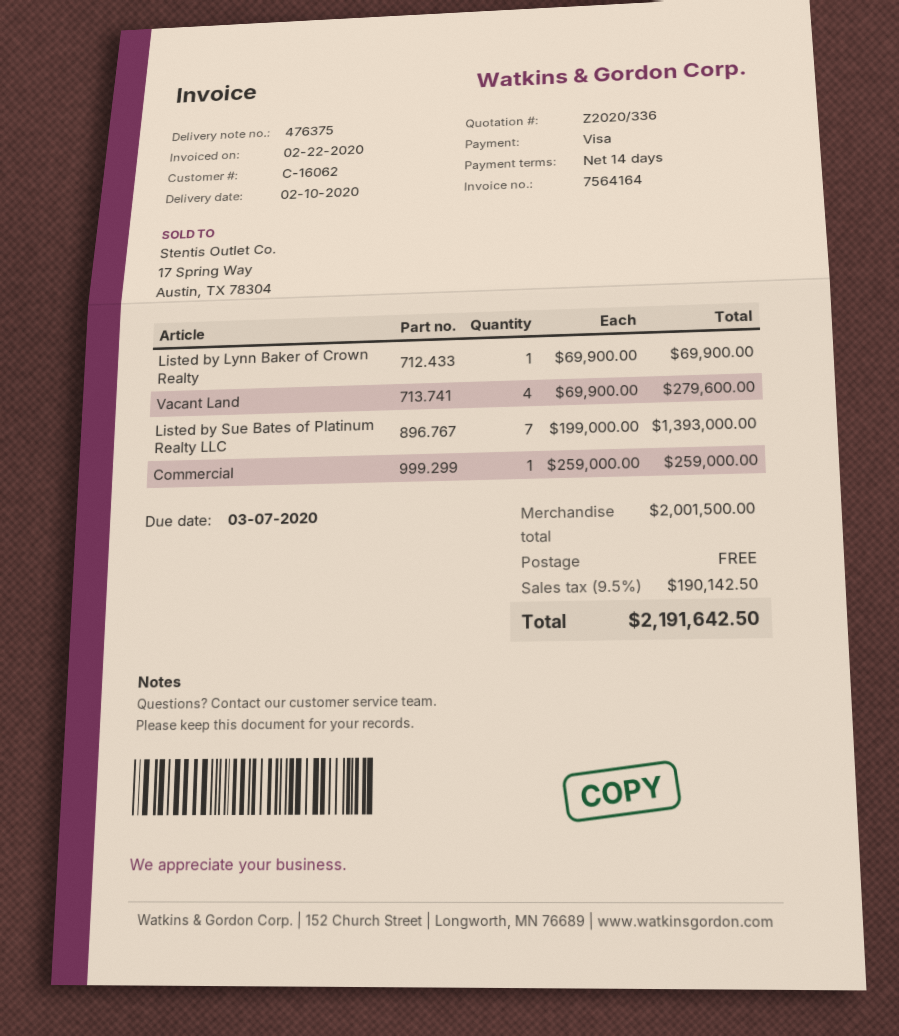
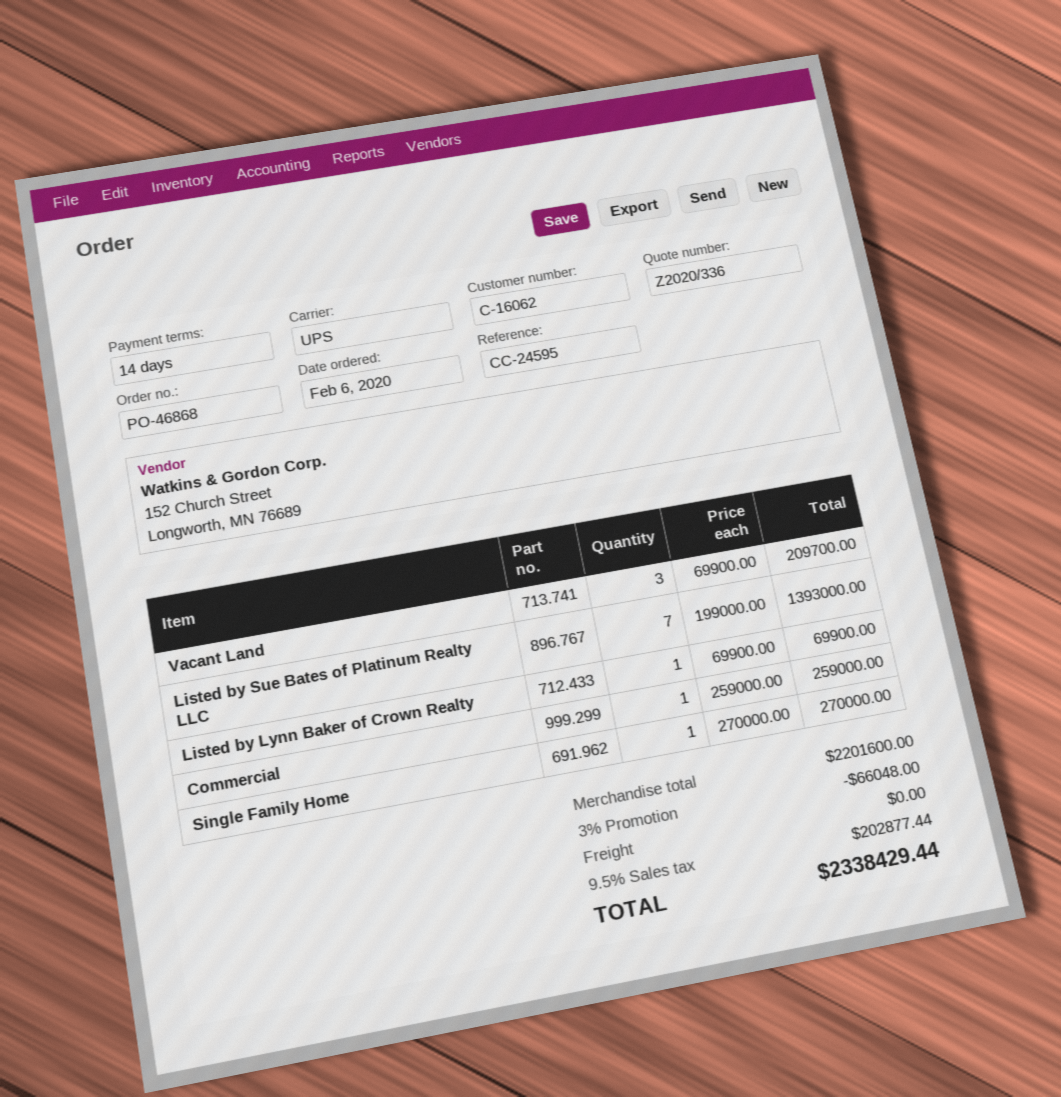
Vacant Land: 4 x 69900.00 = 279600.00 -> 3 x 69900.00 = 209700.00
Single Family Home: none -> 1 x 270000.00 = 270000.00
subtotal: 2001500.00 -> 2201600.00
discount: none -> 3% = 66048.00
tax: 9.5% = 190142.50 -> 9.5% = 202877.44
total: 2191642.50 -> 2338429.44

